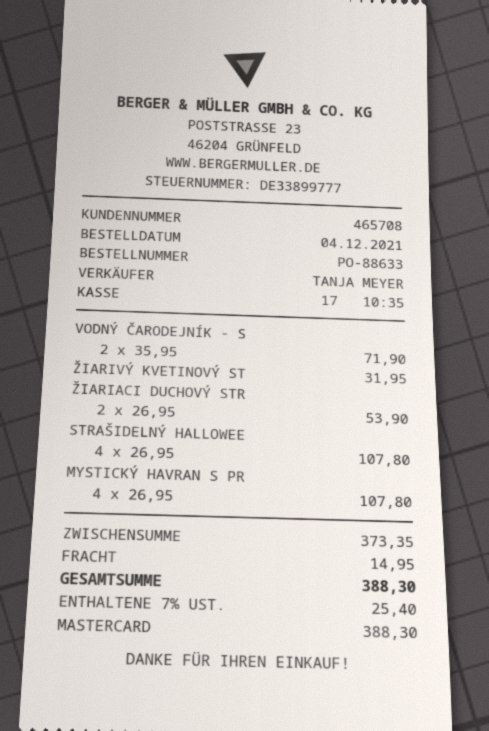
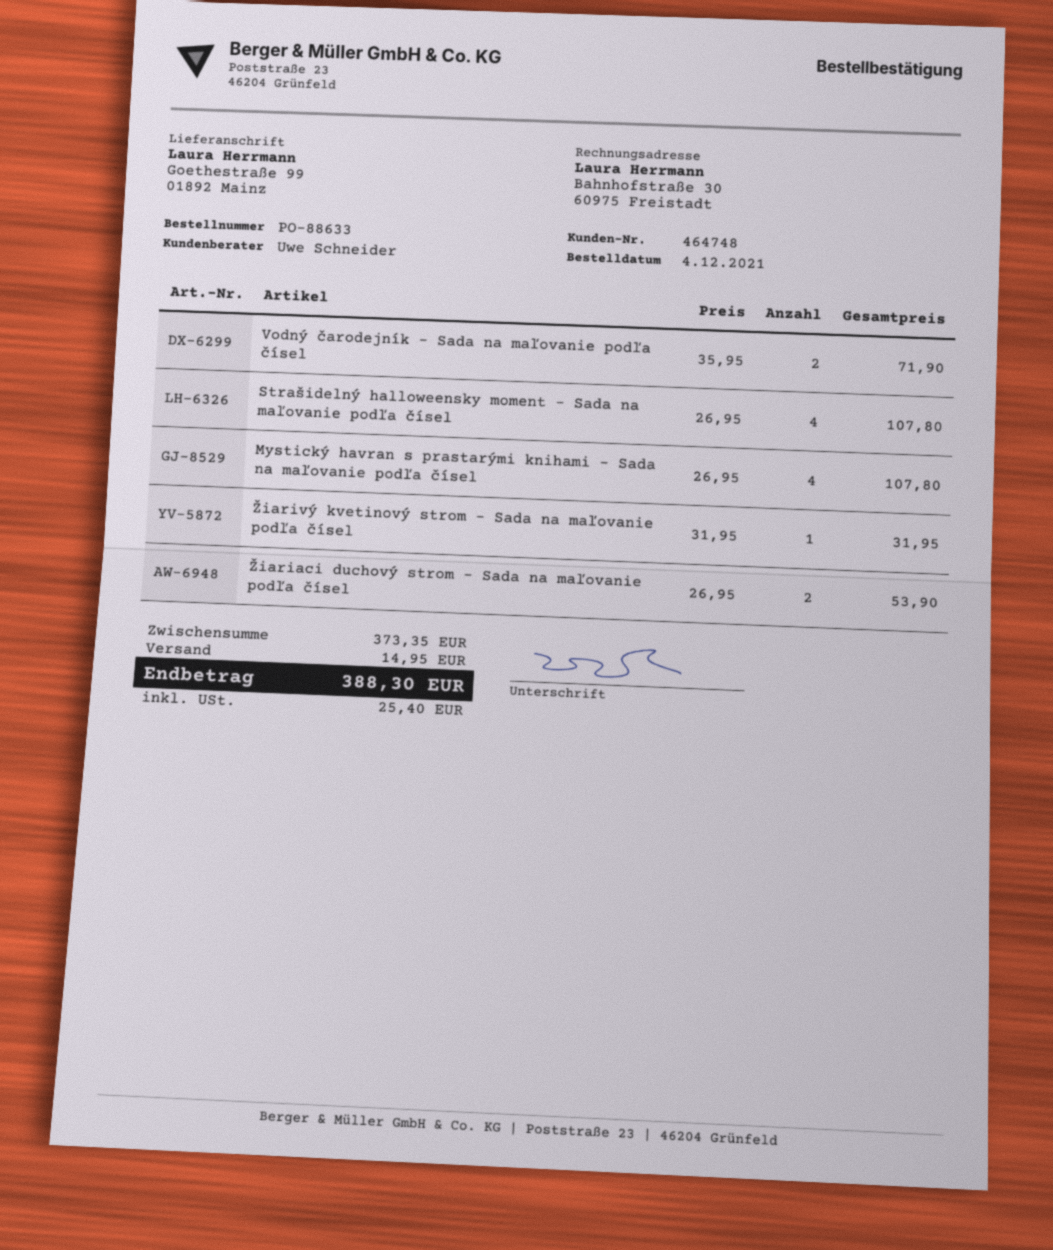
customer number: 465708 -> 464748
sales rep: TANJA MEYER -> Uwe Schneider

